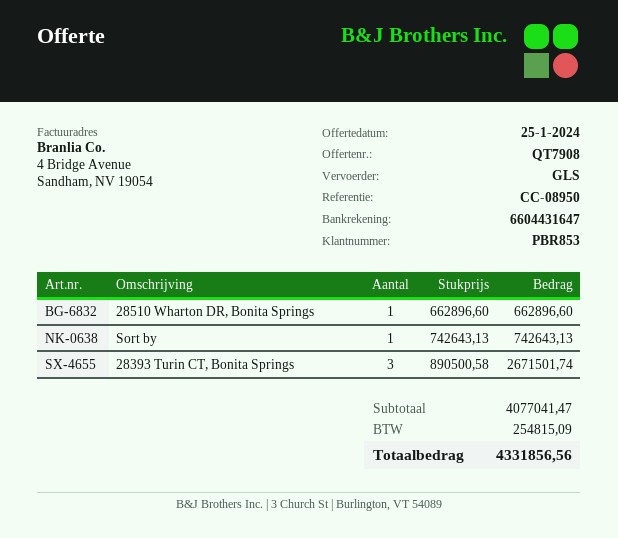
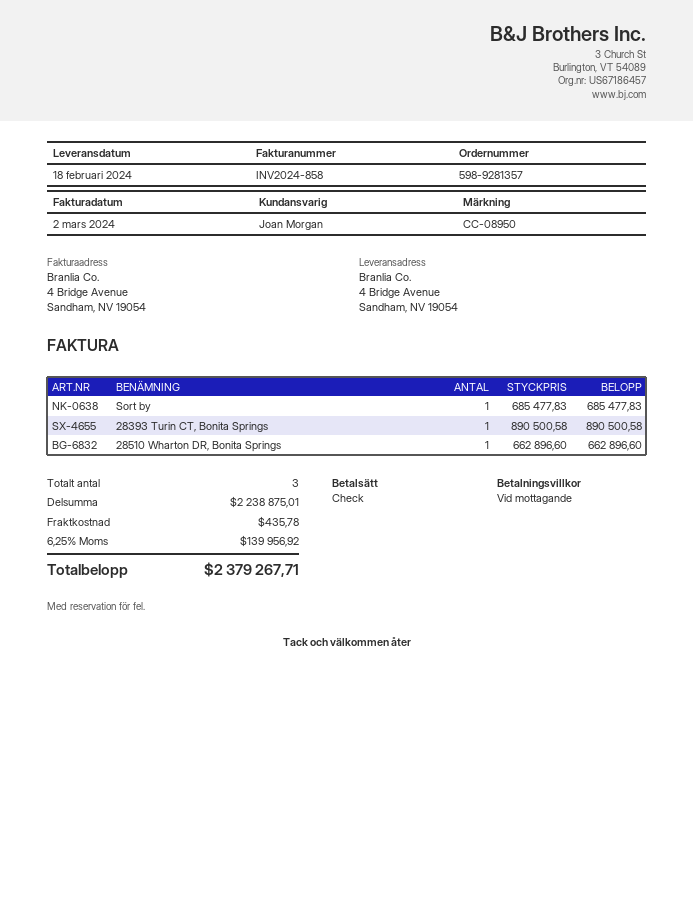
Sort by: 1 x 742643.13 = 742643.13 -> 1 x 685477.83 = 685477.83
28393 Turin CT, Bonita Springs: 3 x 890500.58 = 2671501.74 -> 1 x 890500.58 = 890500.58
subtotal: 4077041.47 -> 2238875.01
shipping: none -> 435.78
tax: 254815.09 -> 139956.92
total: 4331856.56 -> 2379267.71

